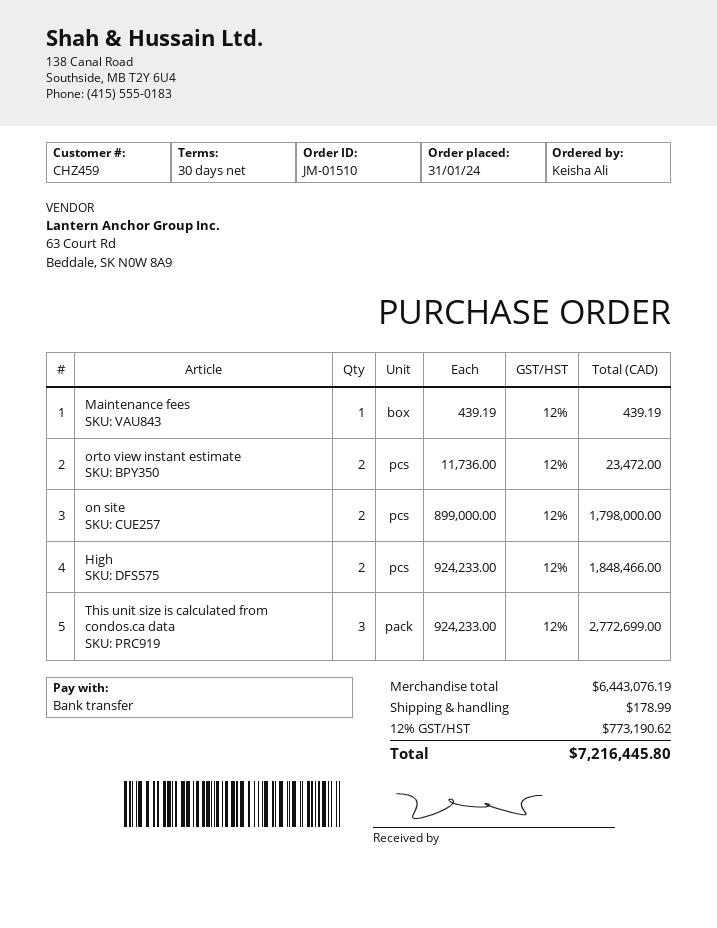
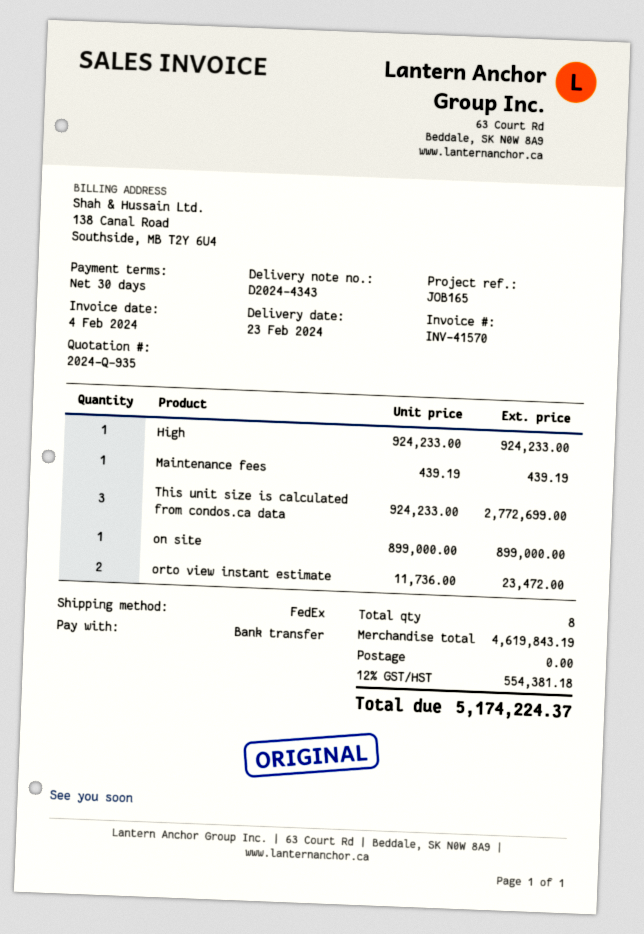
on site: 2 x 899000.00 = 1798000.00 -> 1 x 899000.00 = 899000.00
High: 2 x 924233.00 = 1848466.00 -> 1 x 924233.00 = 924233.00
subtotal: 6443076.19 -> 4619843.19
shipping: 178.99 -> 0.00
tax: 12% = 773190.62 -> 12% = 554381.18
total: 7216445.80 -> 5174224.37

